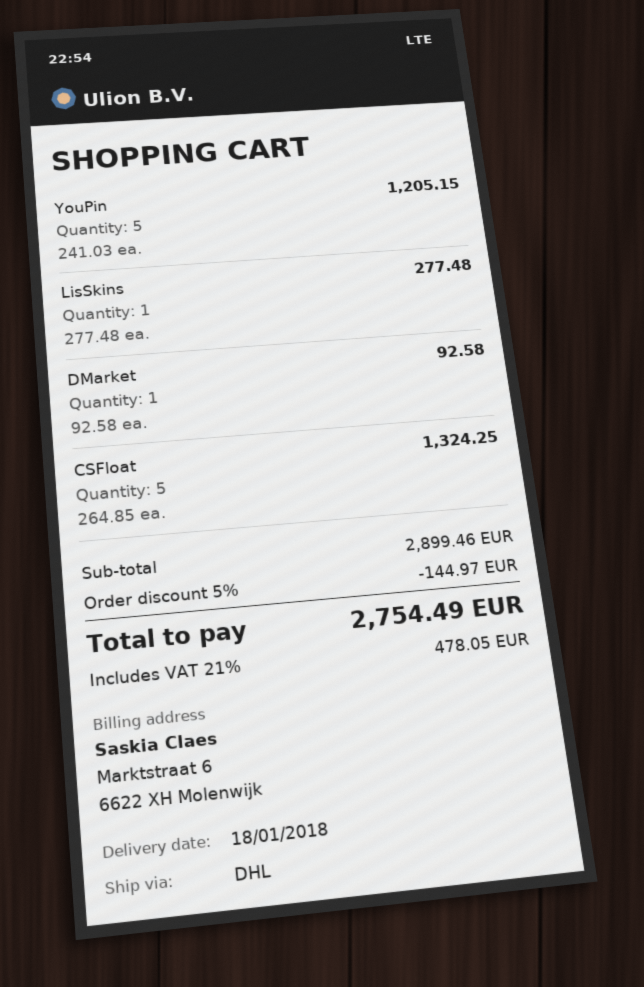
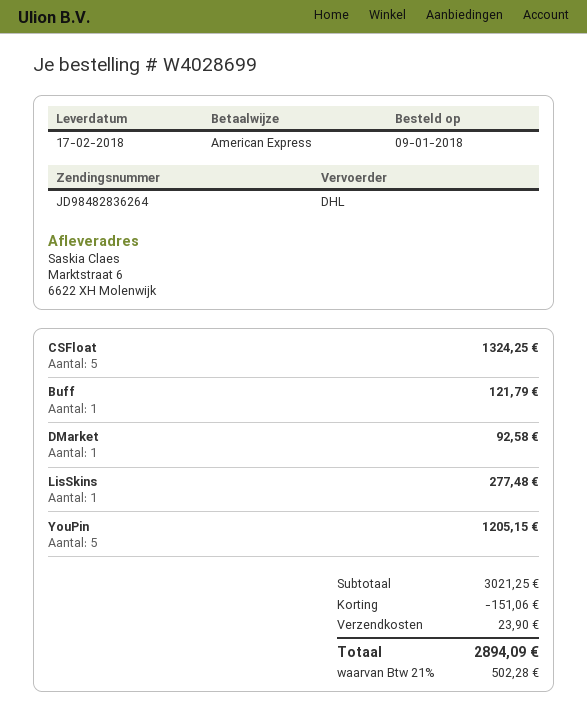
delivery date: 2018-01-18 -> 2018-02-17
Buff: none -> 1 for 121.79
subtotal: 2899.46 -> 3021.25
discount: 144.97 -> 151.06
shipping: none -> 23.90
tax: 21% = 478.05 -> 21% = 502.28
total: 2754.49 -> 2894.09

